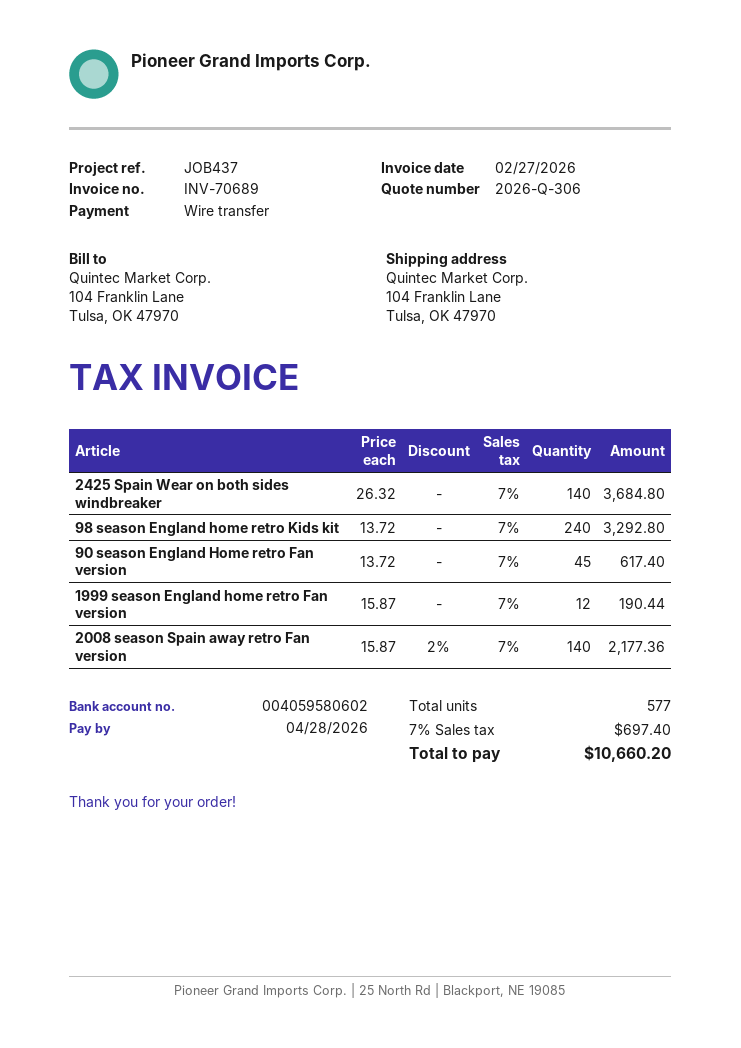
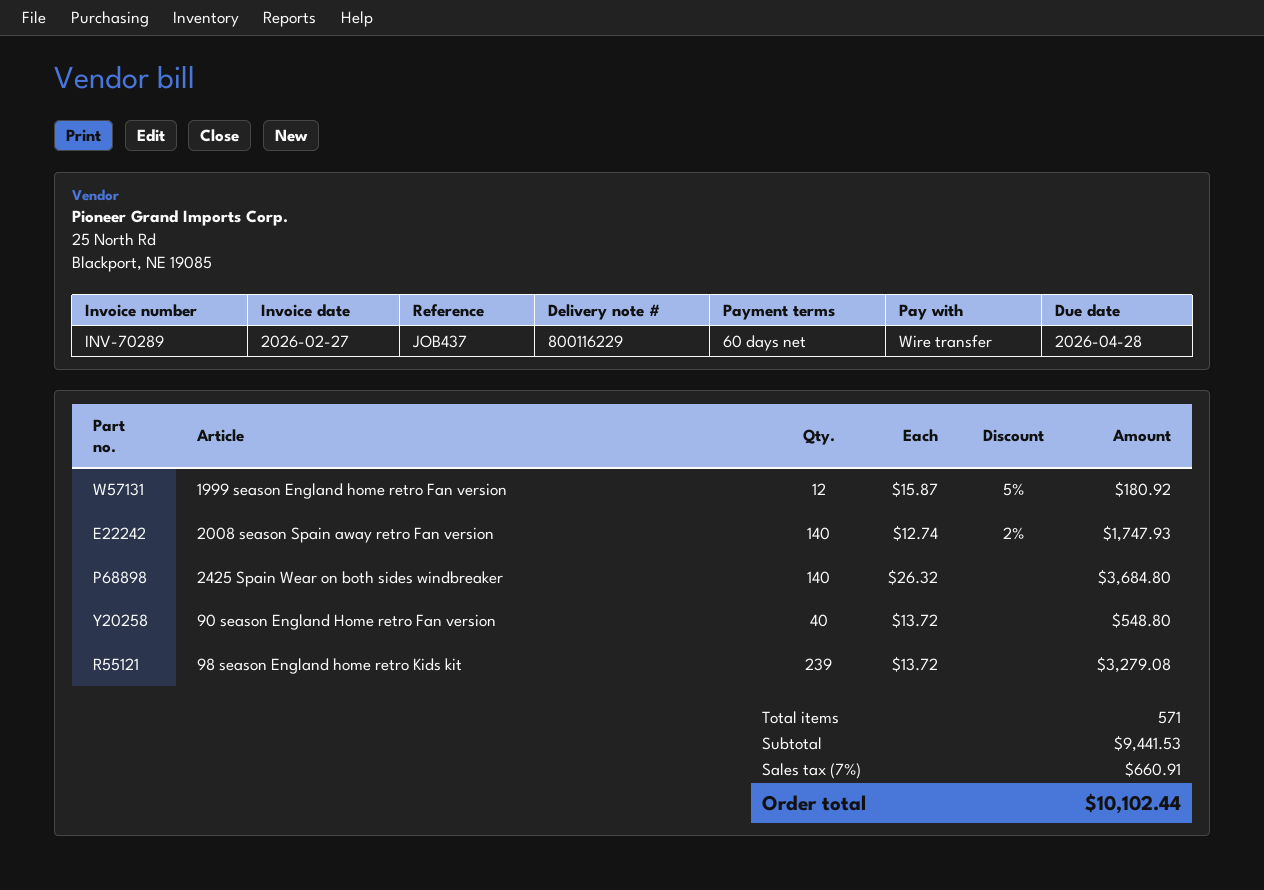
invoice number: INV-70689 -> INV-70289
98 season England home retro Kids kit: 240 x 13.72 = 3292.80 -> 239 x 13.72 = 3279.08
90 season England Home retro Fan version: 45 x 13.72 = 617.40 -> 40 x 13.72 = 548.80
1999 season England home retro Fan version: 12 x 15.87 = 190.44 -> 12 x 15.87 - 5% = 180.92
2008 season Spain away retro Fan version: 140 x 15.87 - 2% = 2177.36 -> 140 x 12.74 - 2% = 1747.93
total quantity: 577 -> 571
tax: 7% = 697.40 -> 7% = 660.91
total: 10660.20 -> 10102.44

